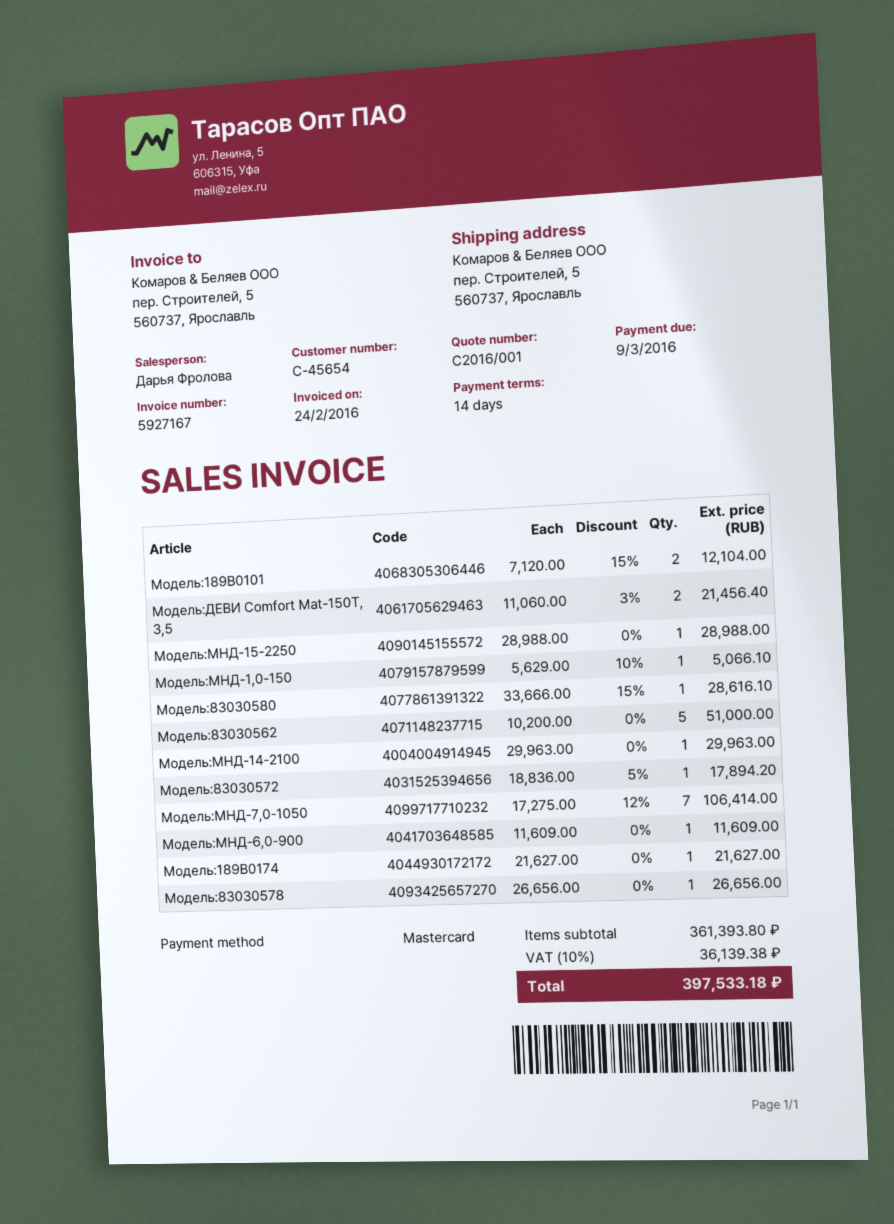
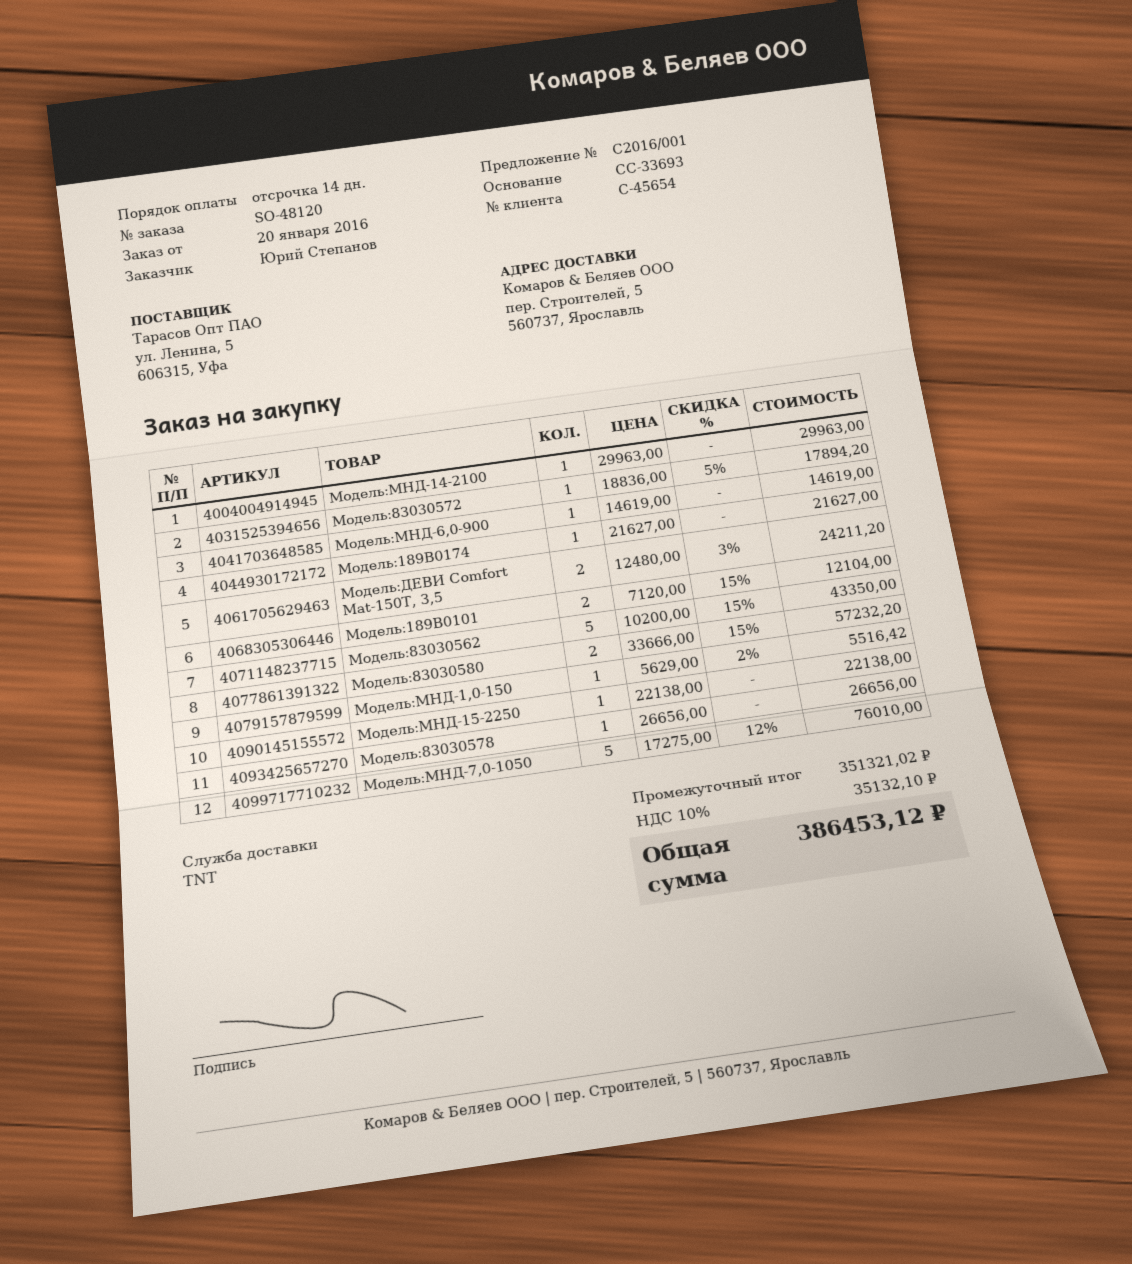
Модель:ДЕВИ Comfort Mat-150T, 3,5: 2 x 11060.00 - 3% = 21456.40 -> 2 x 12480.00 - 3% = 24211.20
Модель:МНД-15-2250: 1 x 28988.00 = 28988.00 -> 1 x 22138.00 = 22138.00
Модель:МНД-1,0-150: 1 x 5629.00 - 10% = 5066.10 -> 1 x 5629.00 - 2% = 5516.42
Модель:83030580: 1 x 33666.00 - 15% = 28616.10 -> 2 x 33666.00 - 15% = 57232.20
Модель:83030562: 5 x 10200.00 = 51000.00 -> 5 x 10200.00 - 15% = 43350.00
Модель:МНД-7,0-1050: 7 x 17275.00 - 12% = 106414.00 -> 5 x 17275.00 - 12% = 76010.00
Модель:МНД-6,0-900: 1 x 11609.00 = 11609.00 -> 1 x 14619.00 = 14619.00
subtotal: 361393.80 -> 351321.02
tax: 10% = 36139.38 -> 10% = 35132.10
total: 397533.18 -> 386453.12

